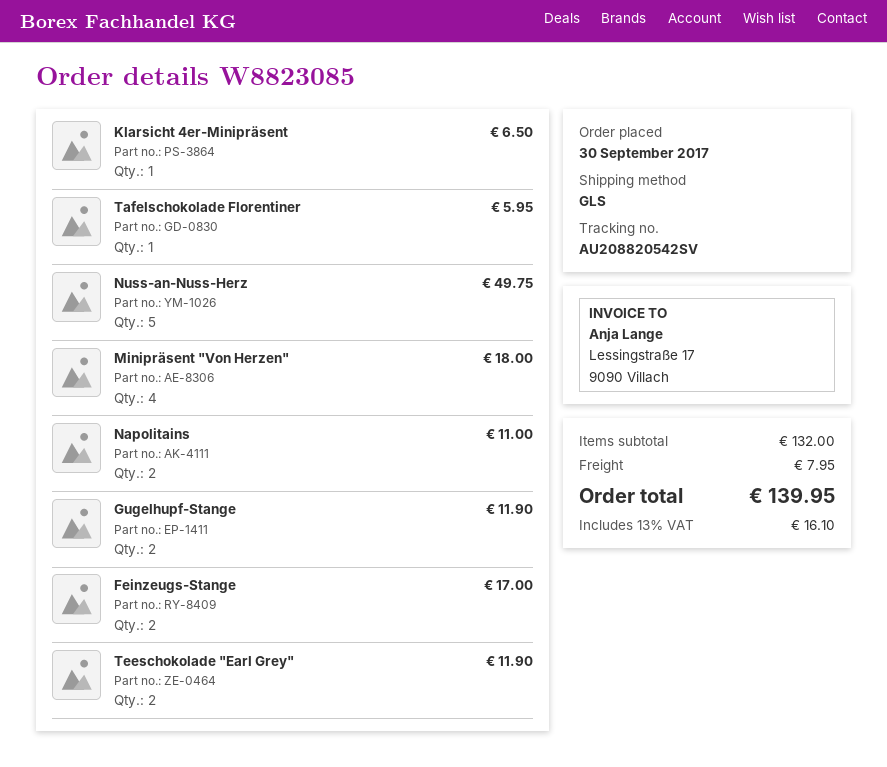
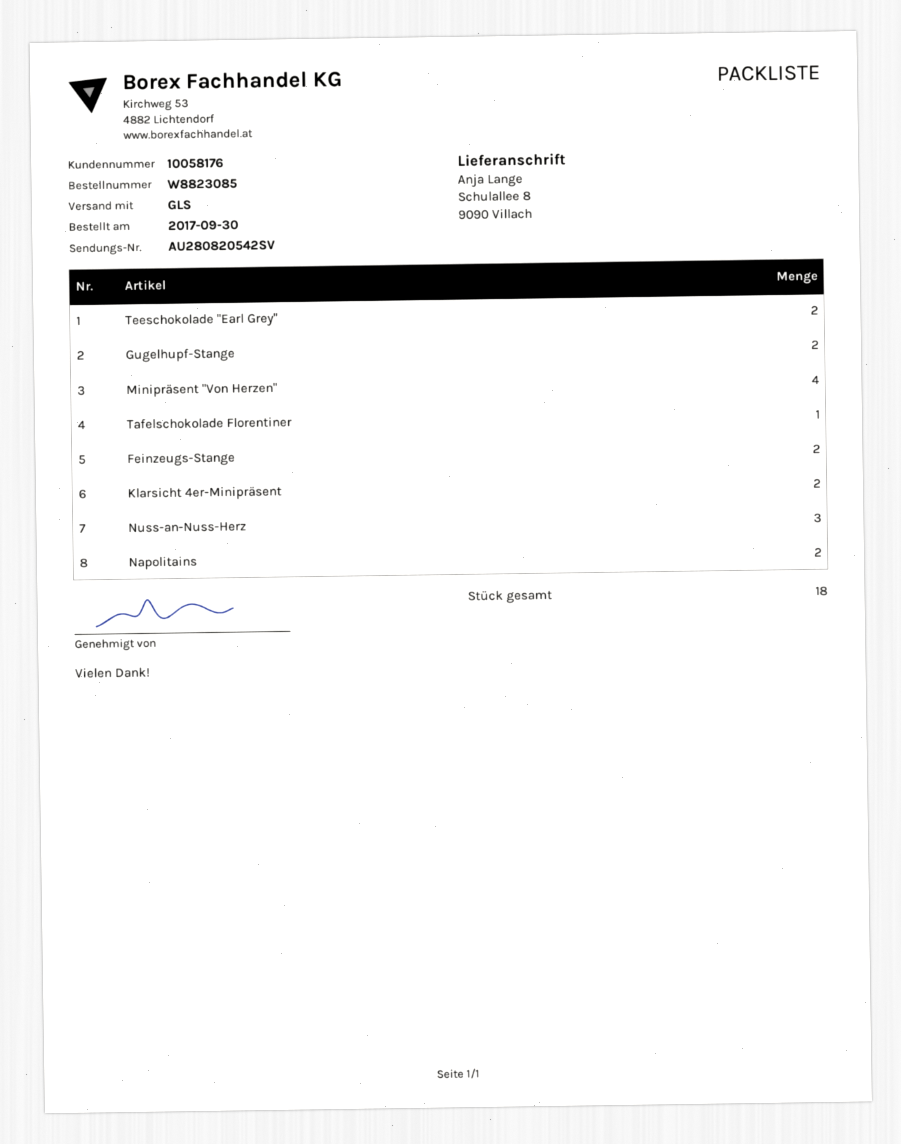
tracking number: AU208820542SV -> AU280820542SV
Klarsicht 4er-Minipräsent: 1 -> 2
Nuss-an-Nuss-Herz: 5 -> 3

